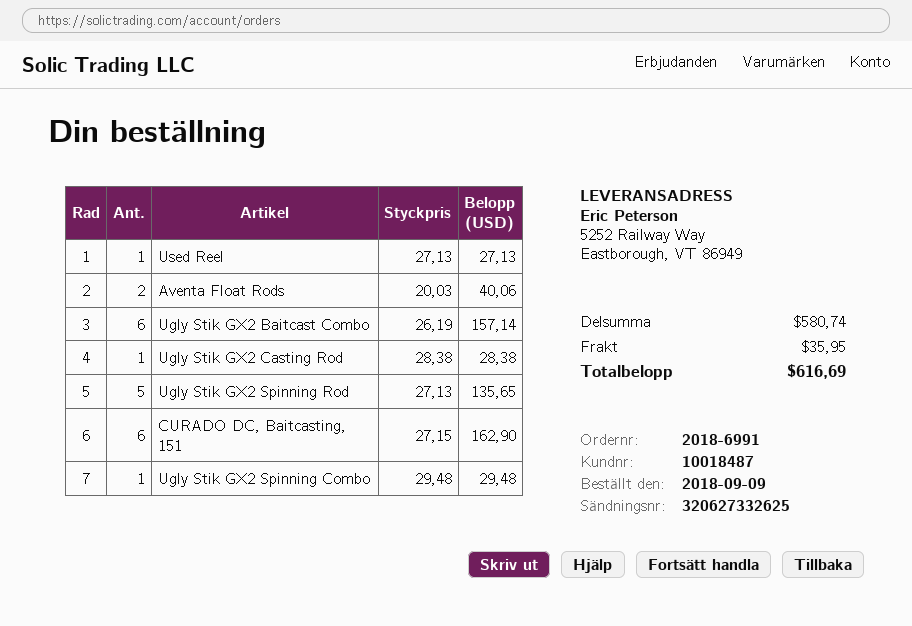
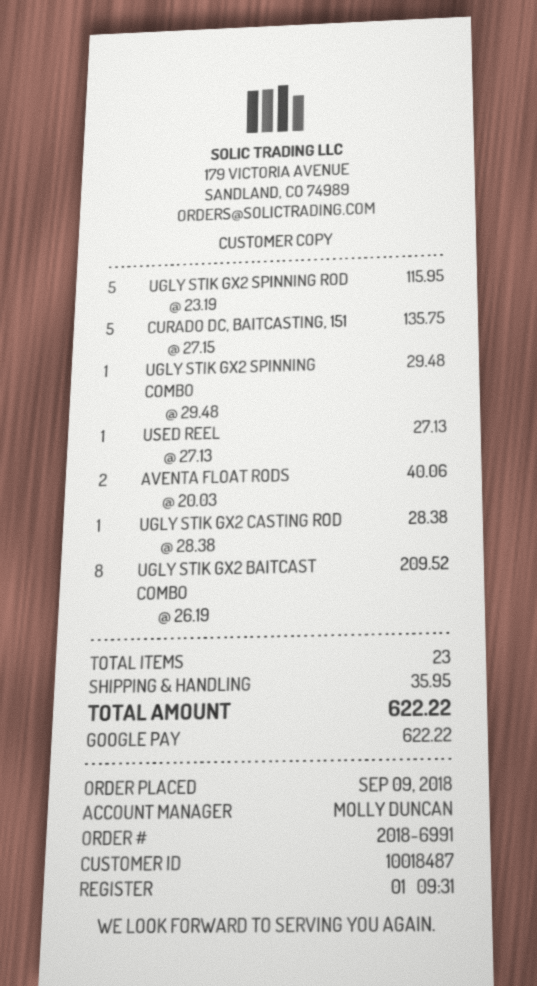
Ugly Stik GX2 Baitcast Combo: 6 x 26.19 = 157.14 -> 8 x 26.19 = 209.52
Ugly Stik GX2 Spinning Rod: 5 x 27.13 = 135.65 -> 5 x 23.19 = 115.95
CURADO DC, Baitcasting, 151: 6 x 27.15 = 162.90 -> 5 x 27.15 = 135.75
total: 616.69 -> 622.22

